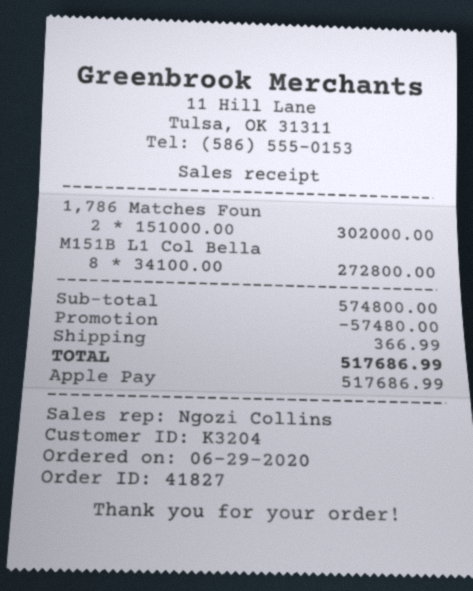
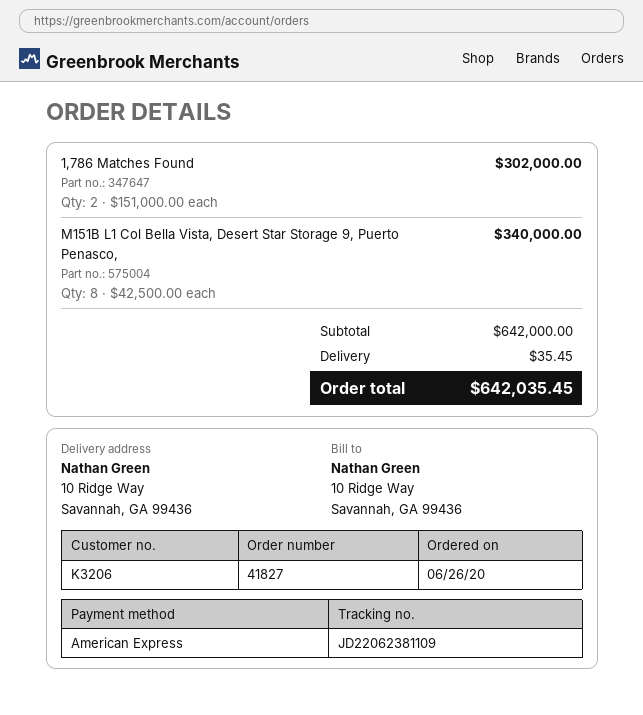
order date: 2020-06-29 -> 2020-06-26
customer number: K3204 -> K3206
payment method: Apple Pay -> American Express
M151B L1 Col Bella: 8 x 34100.00 = 272800.00 -> 8 x 42500.00 = 340000.00
subtotal: 574800.00 -> 642000.00
discount: 57480.00 -> none
shipping: 366.99 -> 35.45
total: 517686.99 -> 642035.45

